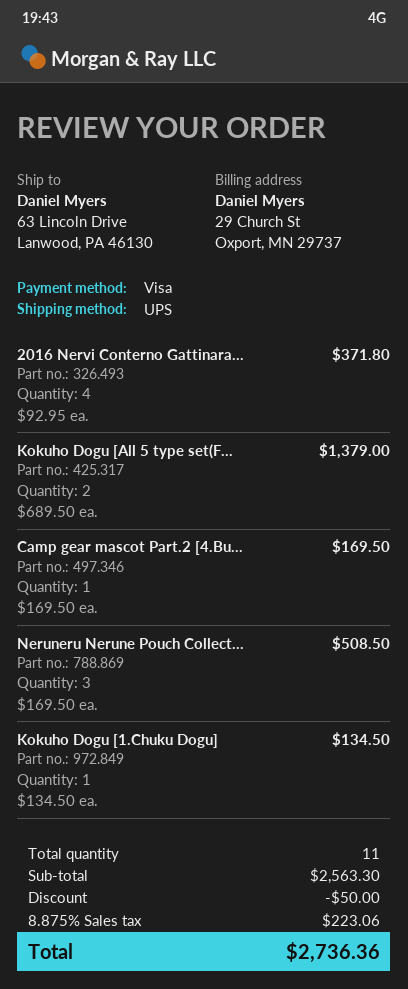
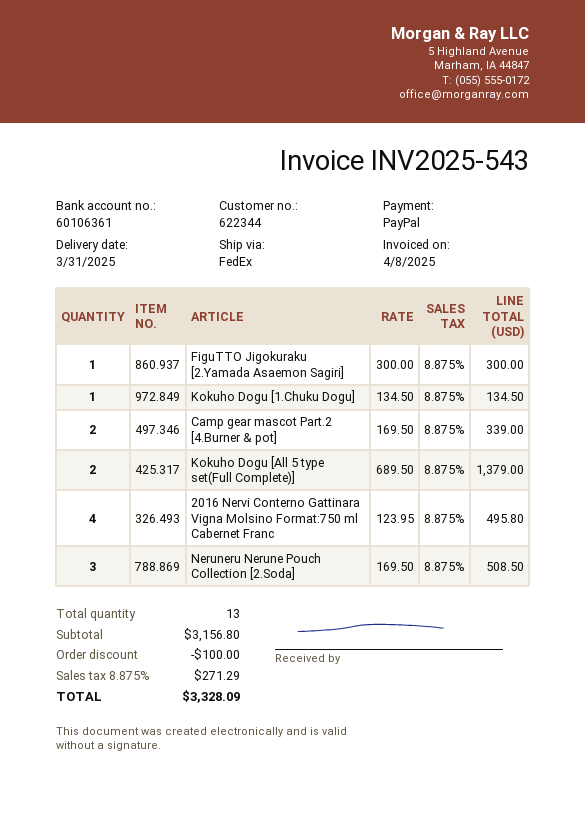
payment method: Visa -> PayPal
shipping method: UPS -> FedEx
2016 Nervi Conterno Gattinara...: 4 x 92.95 = 371.80 -> 4 x 123.95 = 495.80
Camp gear mascot Part.2 [4.Bu...: 1 x 169.50 = 169.50 -> 2 x 169.50 = 339.00
FiguTTO Jigokuraku [2.Yamada Asaemon Sagiri]: none -> 1 x 300.00 = 300.00
total quantity: 11 -> 13
subtotal: 2563.30 -> 3156.80
discount: 50.00 -> 100.00
tax: 8.875% = 223.06 -> 8.875% = 271.29
total: 2736.36 -> 3328.09

